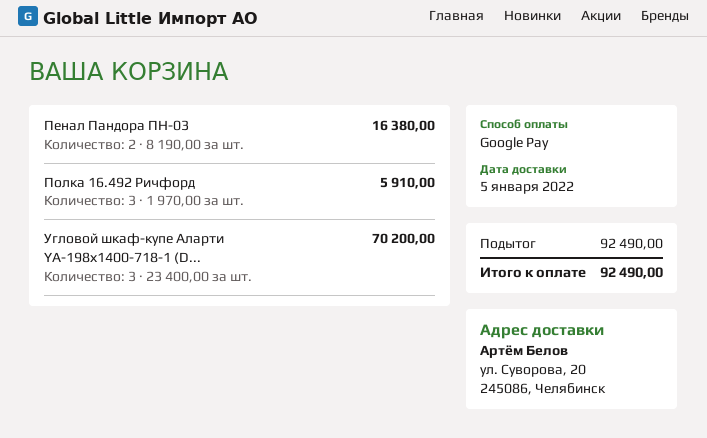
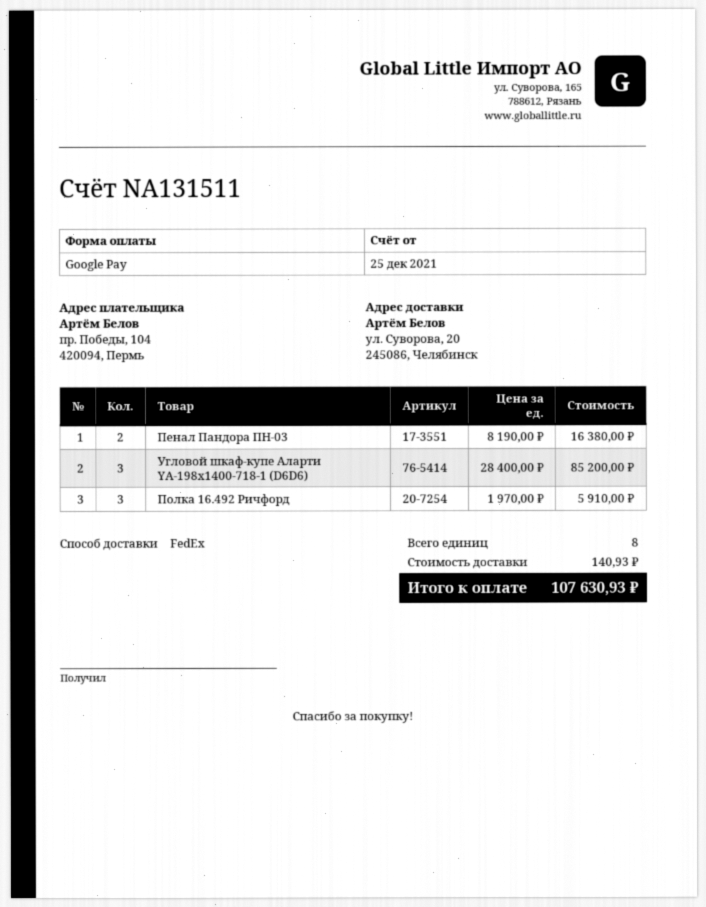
Угловой шкаф-купе Аларти YA-198х1400-718-1 (D...: 3 x 23400.00 = 70200.00 -> 3 x 28400.00 = 85200.00
shipping: none -> 140.93
total: 92490.00 -> 107630.93

